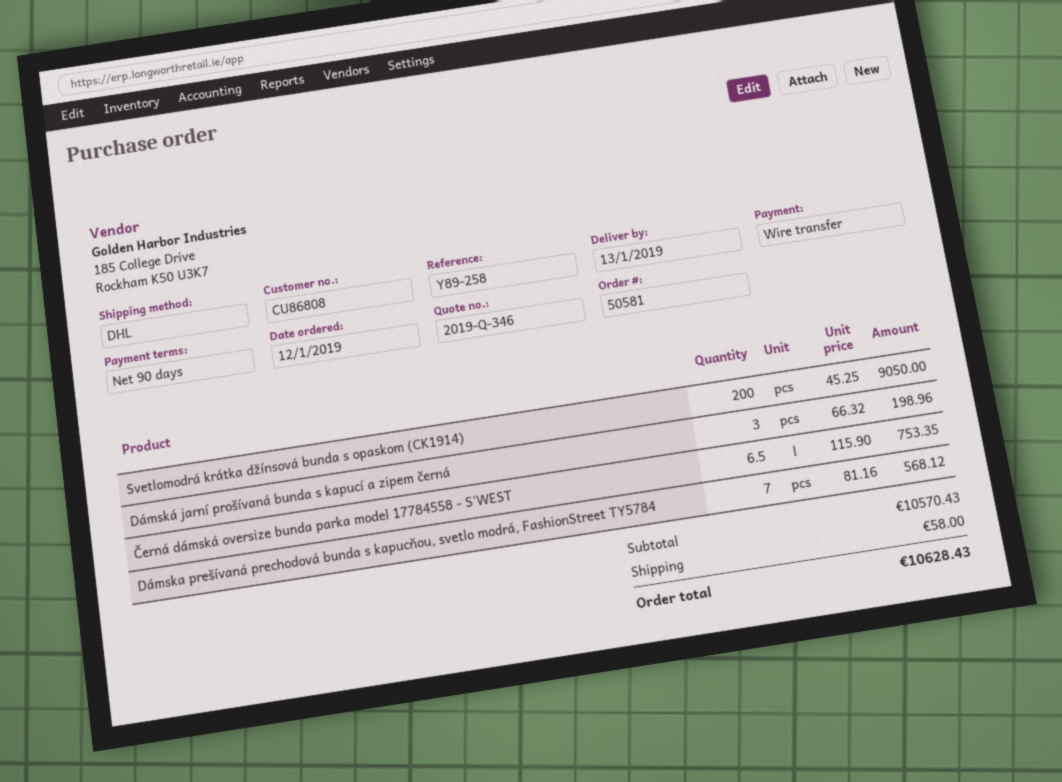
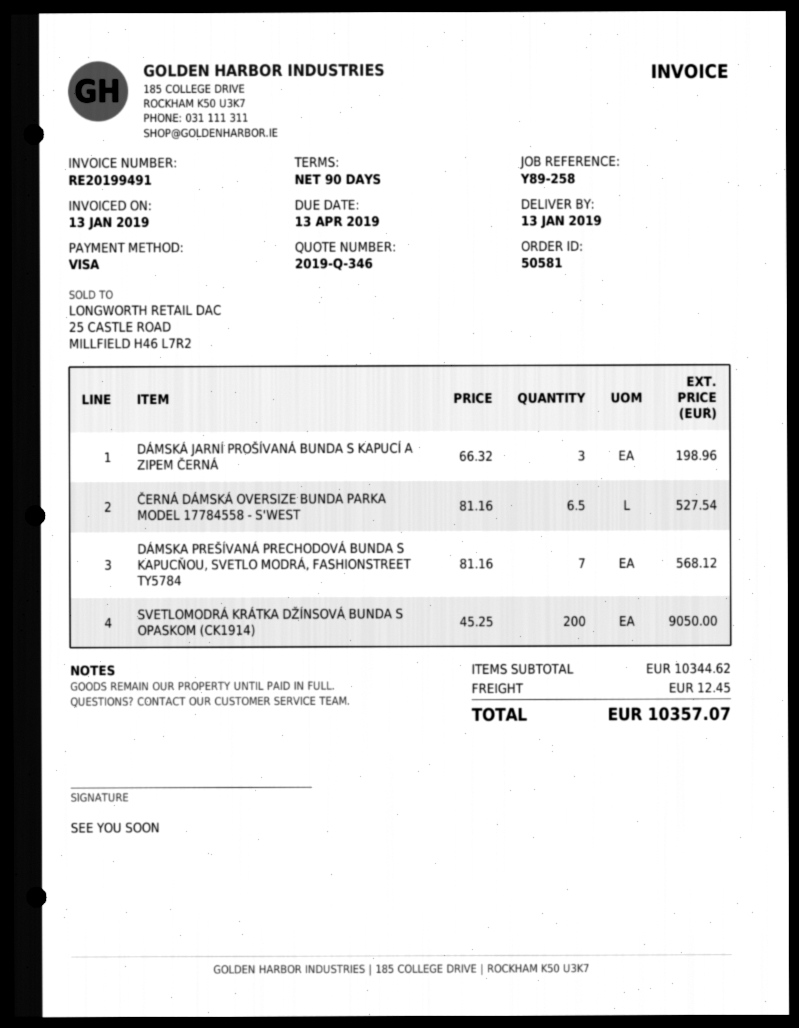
payment method: bank transfer -> Visa
Černá dámská oversize bunda parka model 17784558 - S'WEST: 6.5 x 115.90 = 753.35 -> 6.5 x 81.16 = 527.54
subtotal: 10570.43 -> 10344.62
shipping: 58.00 -> 12.45
total: 10628.43 -> 10357.07

